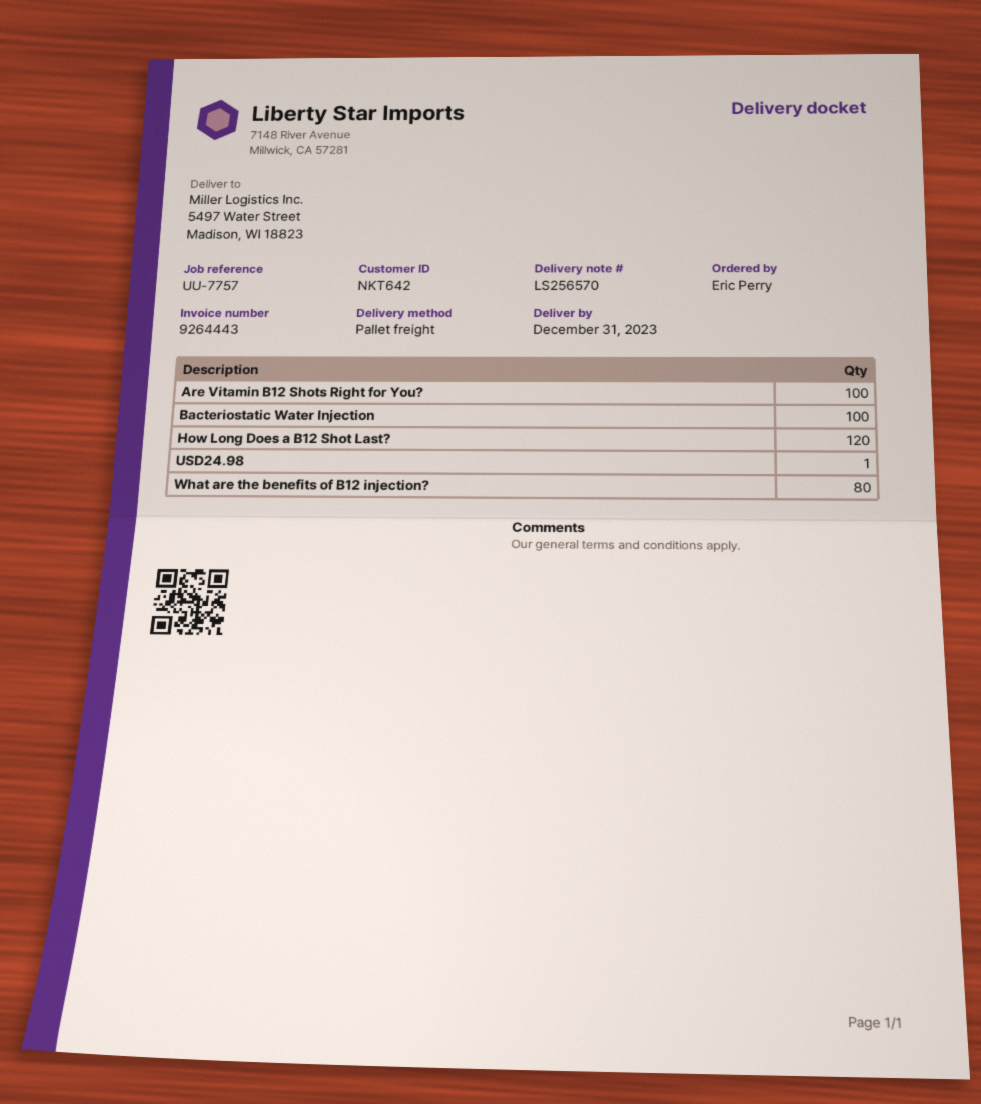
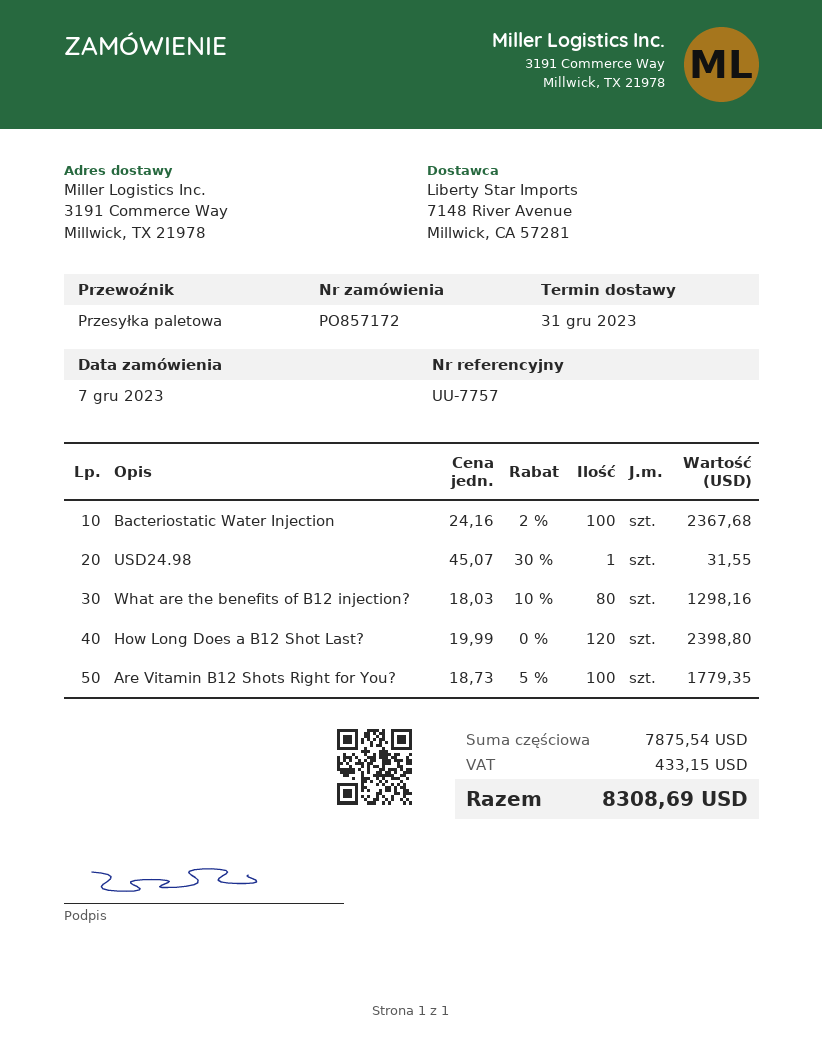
ship to: 5497 Water Street, Madison, WI 18823 -> 3191 Commerce Way, Millwick, TX 21978

